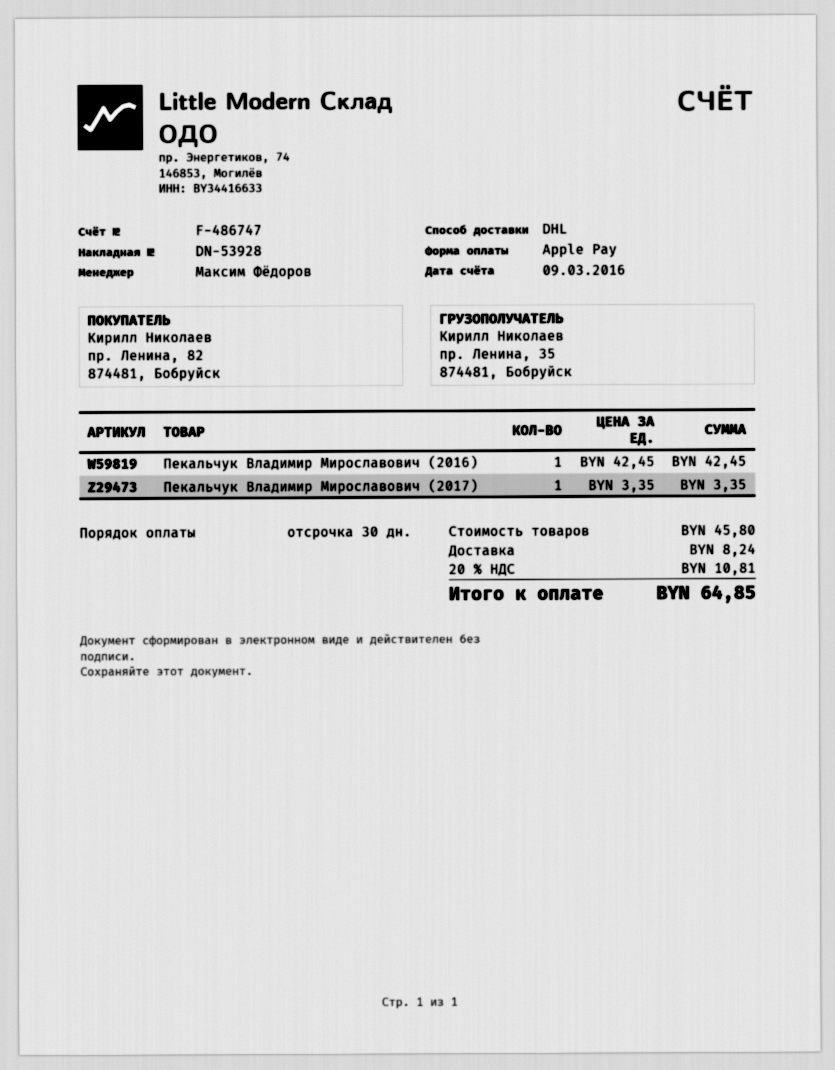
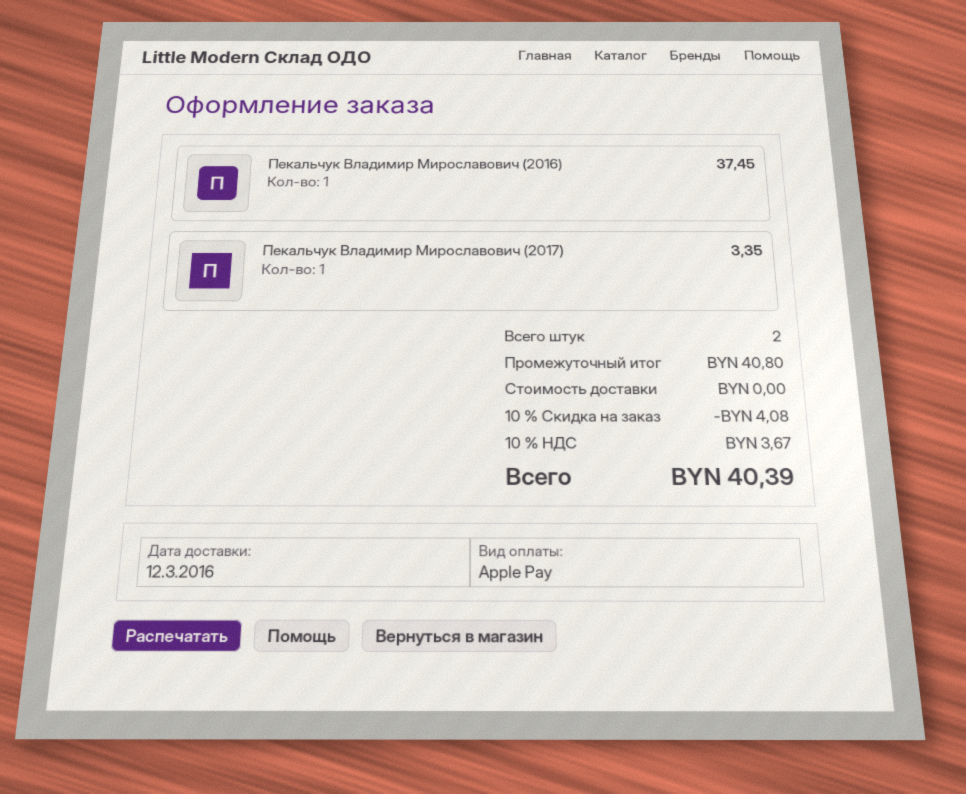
Пекальчук Владимир Мирославович (2016): 1 for 42.45 -> 1 for 37.45
subtotal: 45.80 -> 40.80
discount: none -> 10% = 4.08
shipping: 8.24 -> 0.00
tax: 20% = 10.81 -> 10% = 3.67
total: 64.85 -> 40.39

